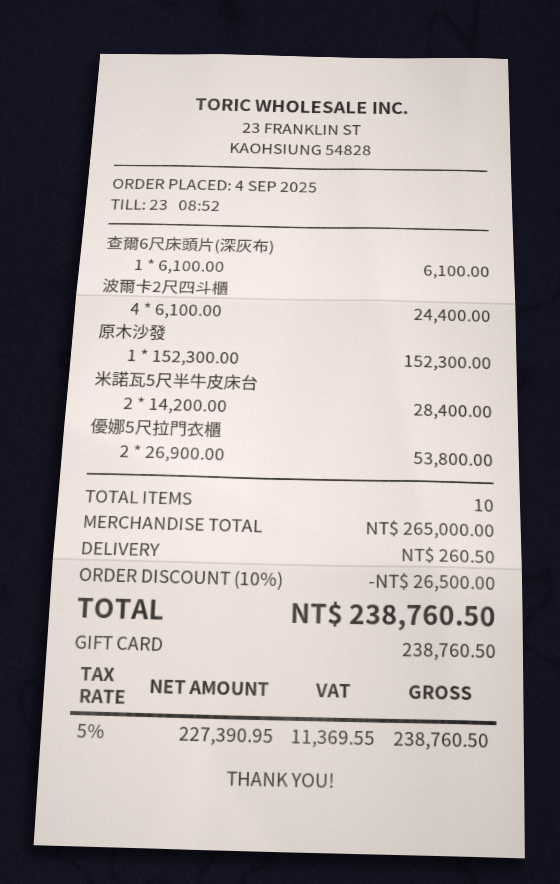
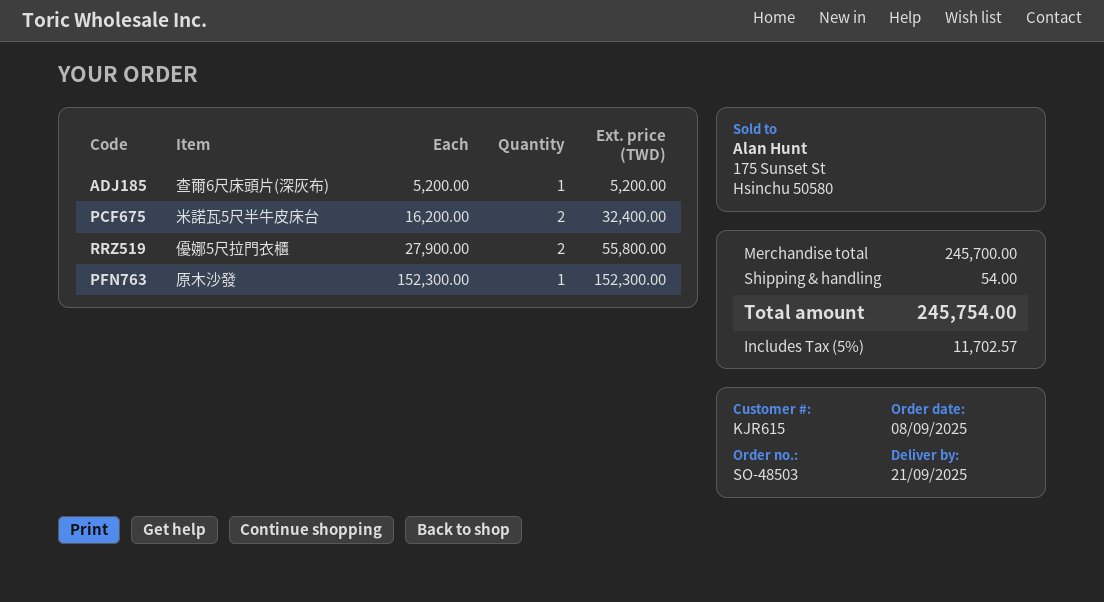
order date: 2025-09-04 -> 2025-09-08
查爾6尺床頭片(深灰布): 1 x 6100.00 = 6100.00 -> 1 x 5200.00 = 5200.00
波爾卡2尺四斗櫃: 4 x 6100.00 = 24400.00 -> none
米諾瓦5尺半牛皮床台: 2 x 14200.00 = 28400.00 -> 2 x 16200.00 = 32400.00
優娜5尺拉門衣櫃: 2 x 26900.00 = 53800.00 -> 2 x 27900.00 = 55800.00
subtotal: 265000.00 -> 245700.00
discount: 10% = 26500.00 -> none
shipping: 260.50 -> 54.00
tax: 5% = 11369.55 -> 5% = 11702.57
total: 238760.50 -> 245754.00

